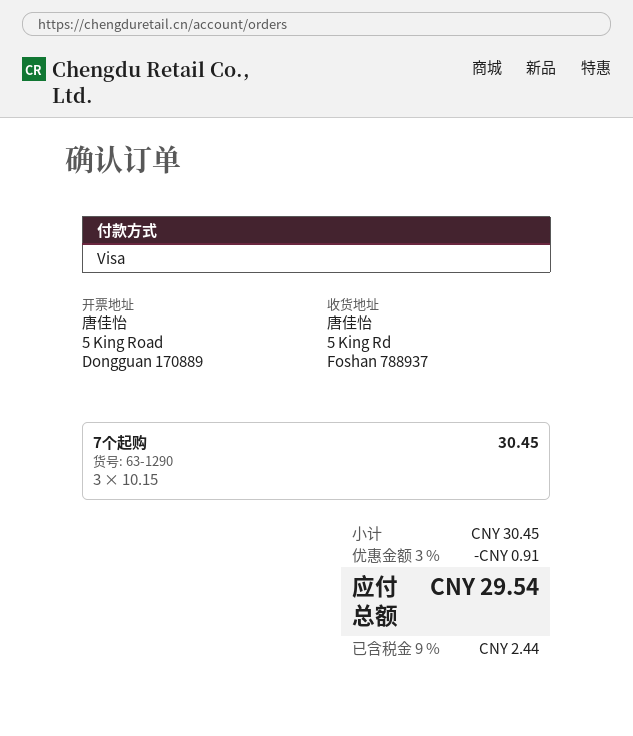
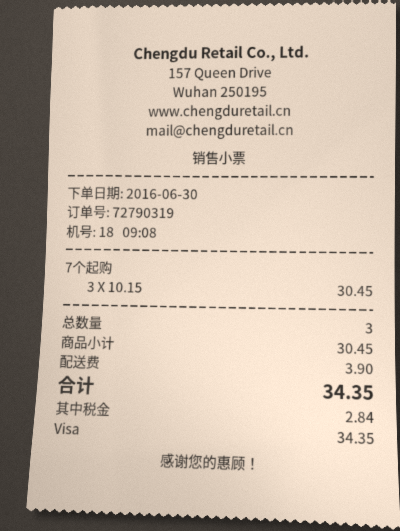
discount: 3% = 0.91 -> none
shipping: none -> 3.90
tax: 2.44 -> 2.84
total: 29.54 -> 34.35

